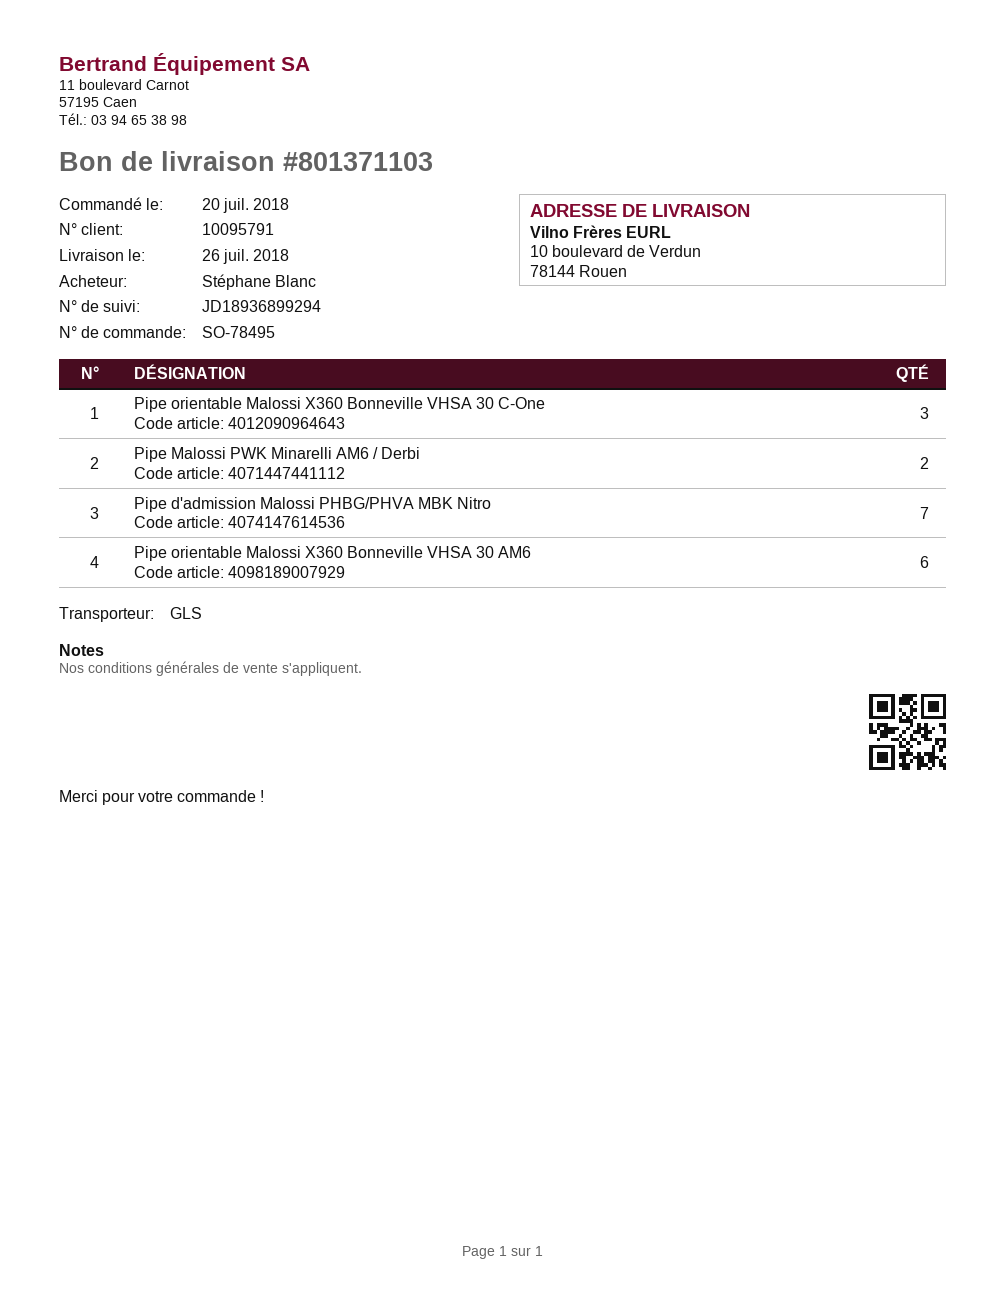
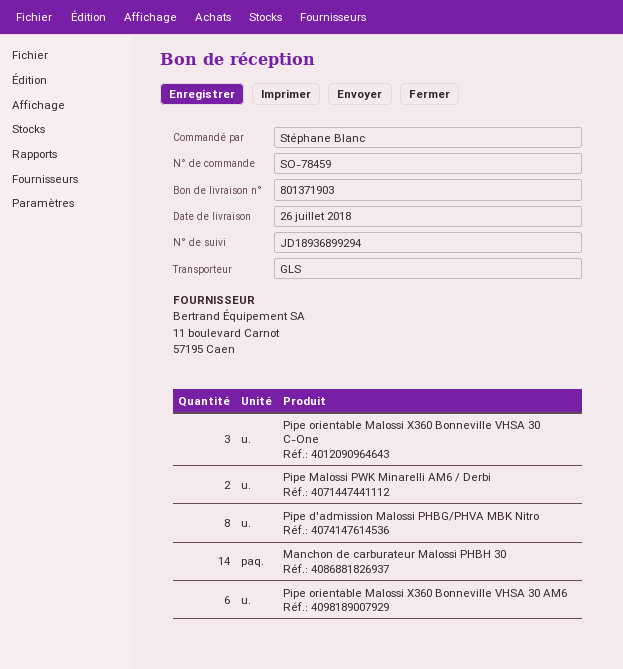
order number: SO-78495 -> SO-78459
delivery note number: 801371103 -> 801371903
Pipe d'admission Malossi PHBG/PHVA MBK Nitro: 7 -> 8
Manchon de carburateur Malossi PHBH 30: none -> 14

